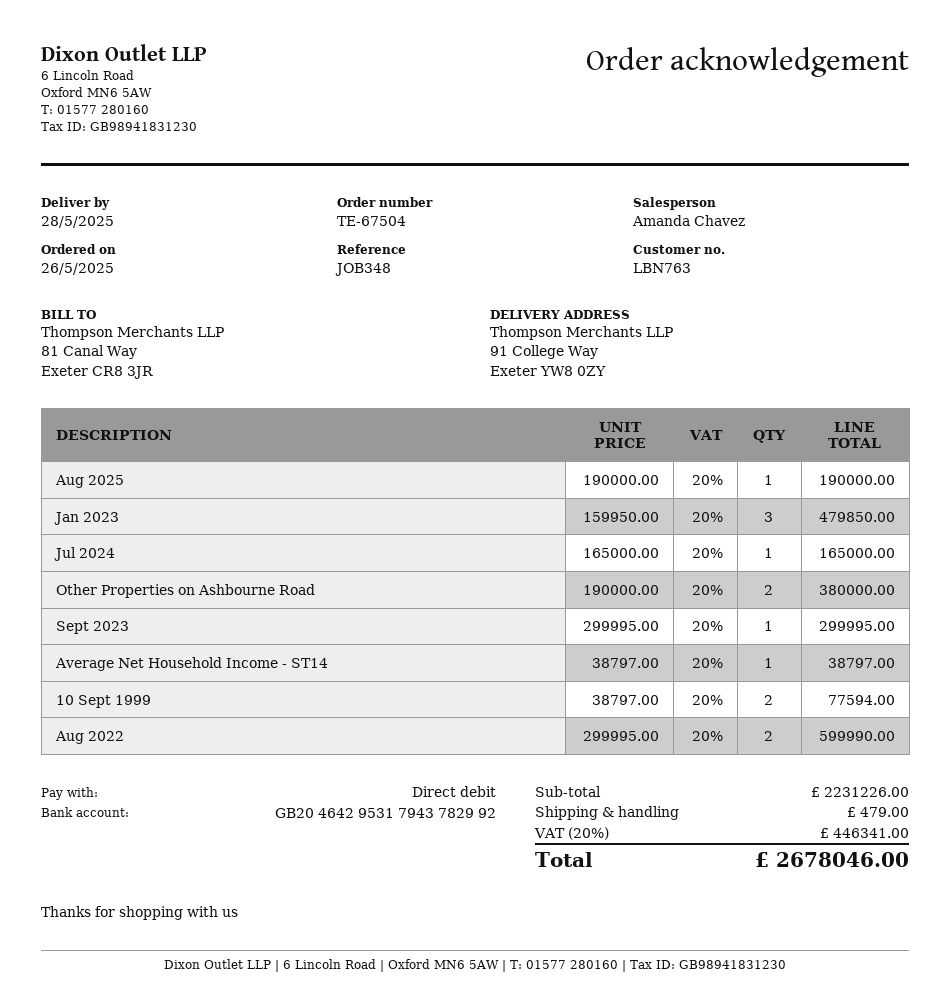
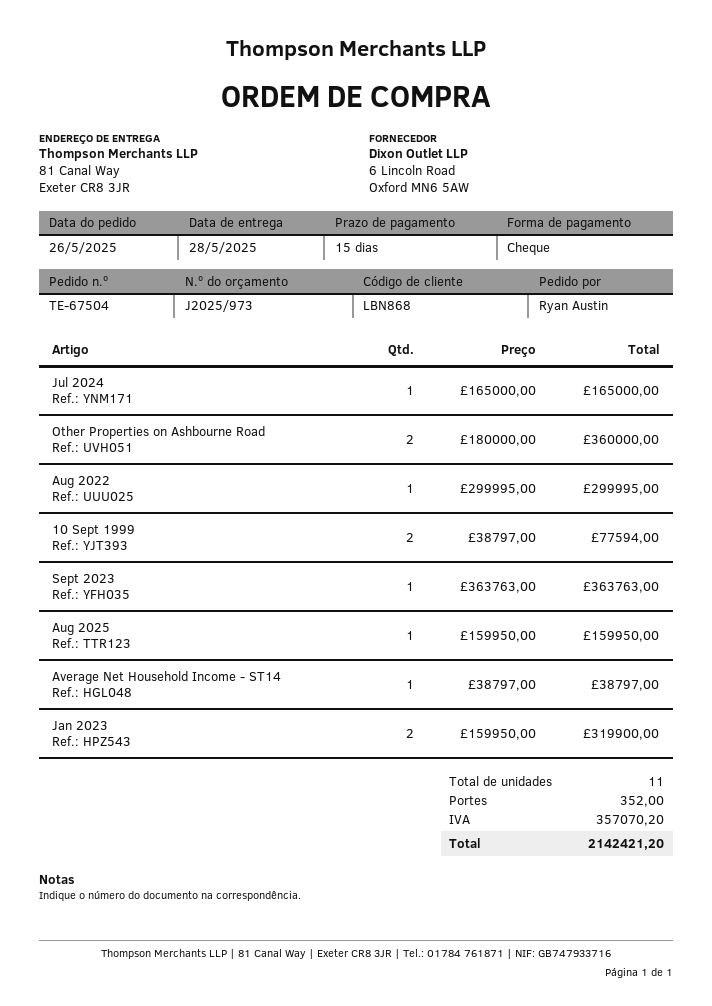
customer number: LBN763 -> LBN868
payment method: direct debit -> cheque
ship to: 91 College Way, Exeter YW8 0ZY -> 81 Canal Way, Exeter CR8 3JR
Aug 2025: 1 x 190000.00 = 190000.00 -> 1 x 159950.00 = 159950.00
Jan 2023: 3 x 159950.00 = 479850.00 -> 2 x 159950.00 = 319900.00
Other Properties on Ashbourne Road: 2 x 190000.00 = 380000.00 -> 2 x 180000.00 = 360000.00
Sept 2023: 1 x 299995.00 = 299995.00 -> 1 x 363763.00 = 363763.00
Aug 2022: 2 x 299995.00 = 599990.00 -> 1 x 299995.00 = 299995.00
shipping: 479.00 -> 352.00
tax: 446341.00 -> 357070.20
total: 2678046.00 -> 2142421.20

